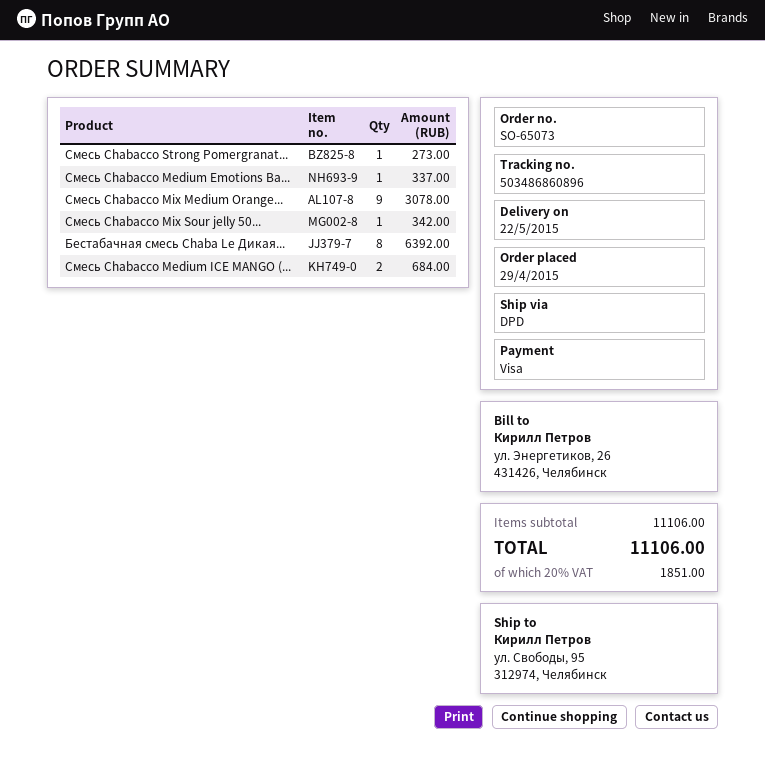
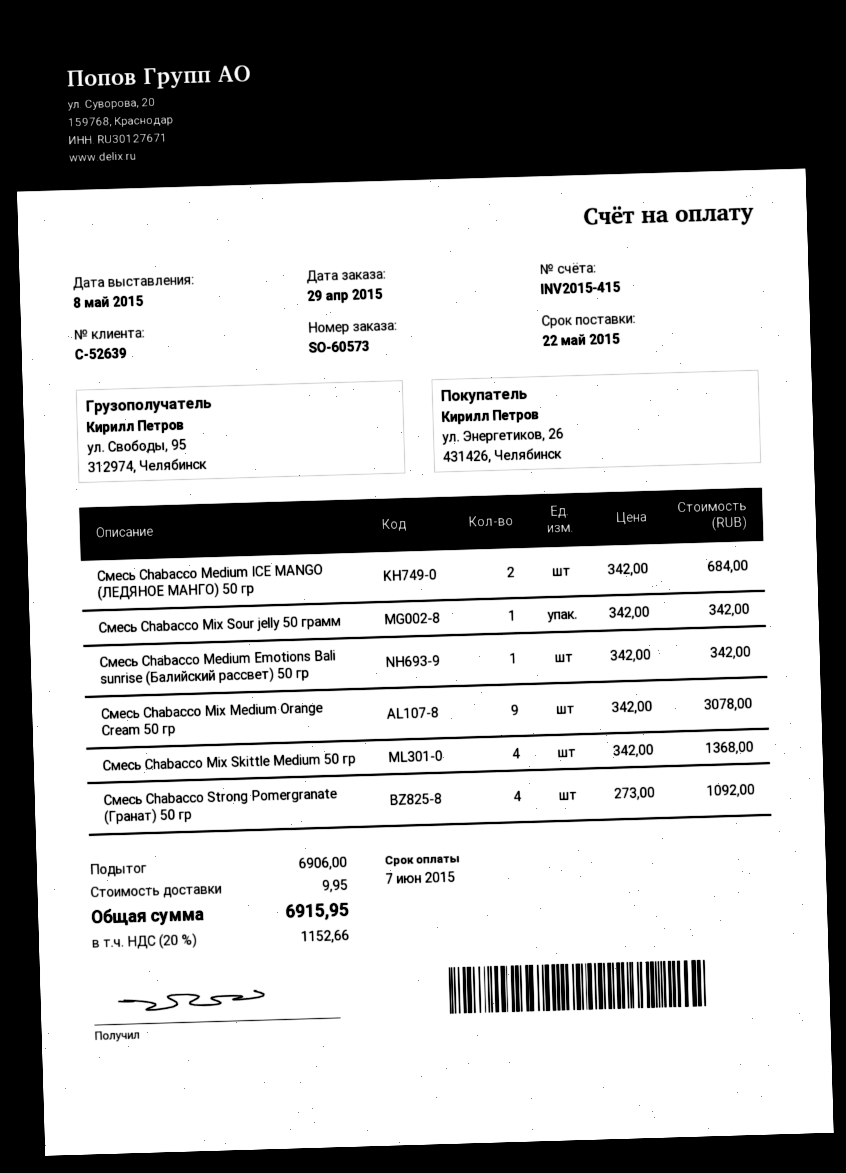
order number: SO-65073 -> SO-60573
Смесь Chabacco Strong Pomergranat...: 1 for 273.00 -> 4 for 1092.00
Смесь Chabacco Medium Emotions Ba...: 1 for 337.00 -> 1 for 342.00
Бестабачная смесь Chaba Le Дикая...: 8 for 6392.00 -> none
Смесь Chabacco Mix Skittle Medium 50 гр: none -> 4 for 1368.00
subtotal: 11106.00 -> 6906.00
shipping: none -> 9.95
tax: 20% = 1851.00 -> 20% = 1152.66
total: 11106.00 -> 6915.95

